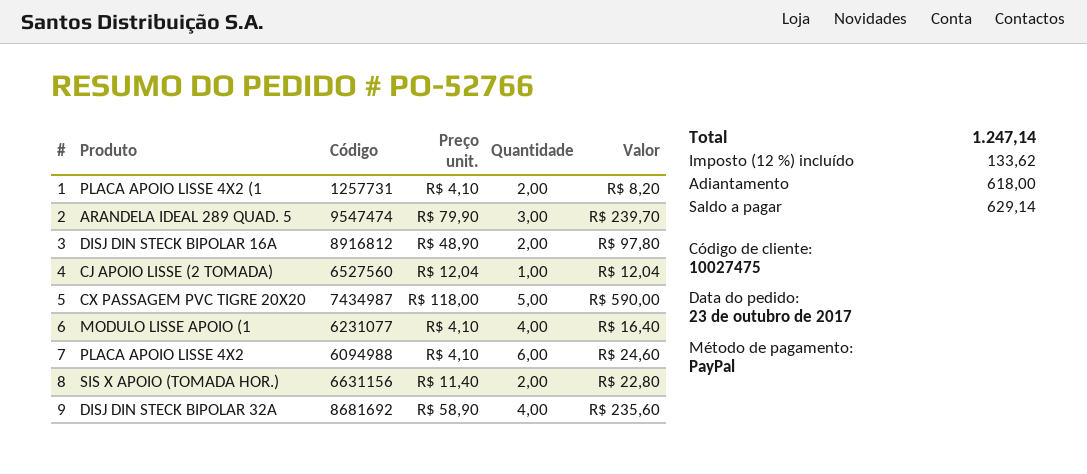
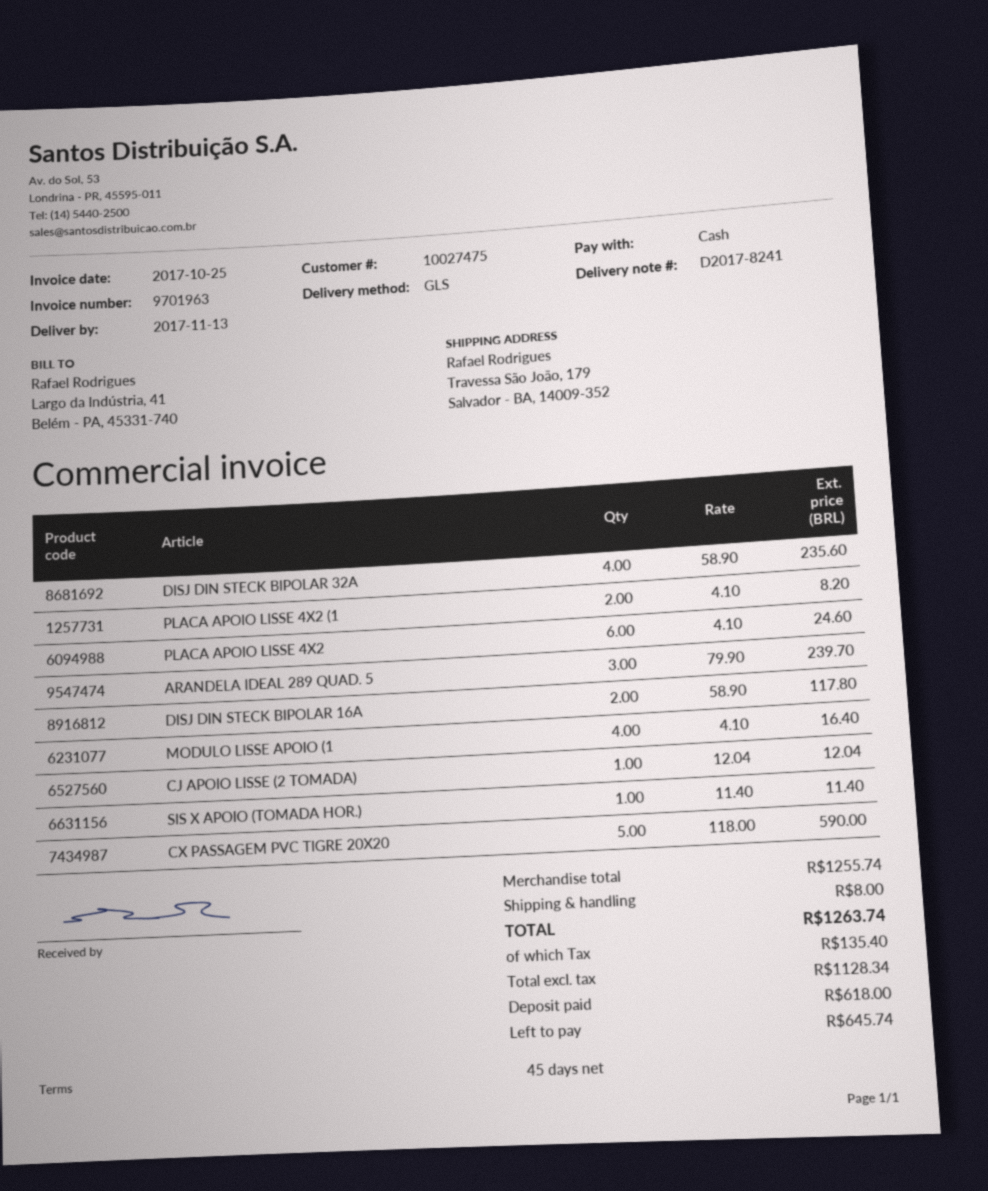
payment method: PayPal -> cash
DISJ DIN STECK BIPOLAR 16A: 2 x 48.90 = 97.80 -> 2 x 58.90 = 117.80
SIS X APOIO (TOMADA HOR.): 2 x 11.40 = 22.80 -> 1 x 11.40 = 11.40
shipping: none -> 8.00
tax: 133.62 -> 135.40
total: 1247.14 -> 1263.74
balance: 629.14 -> 645.74

